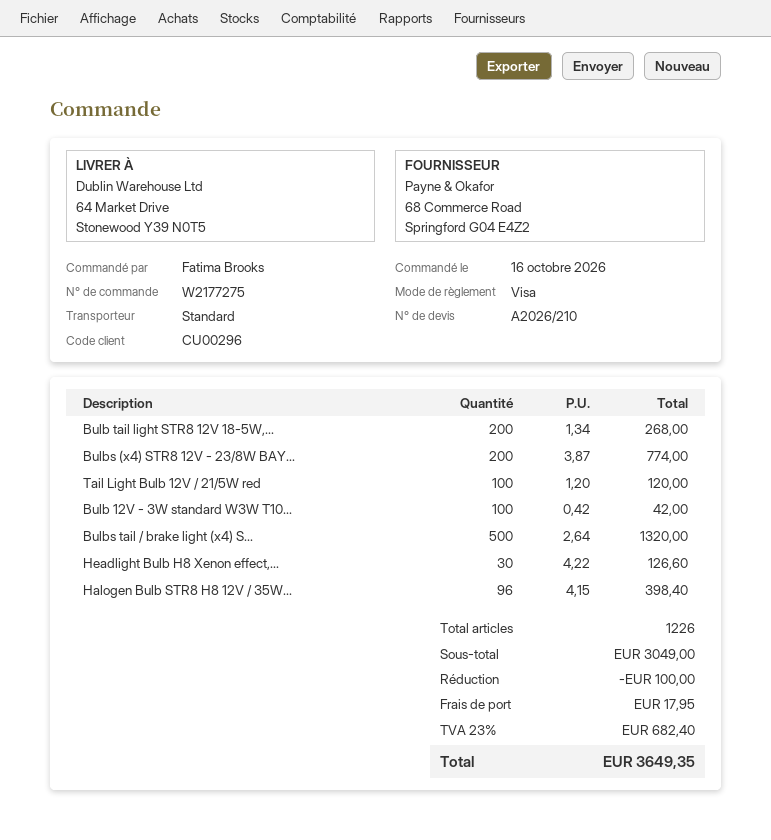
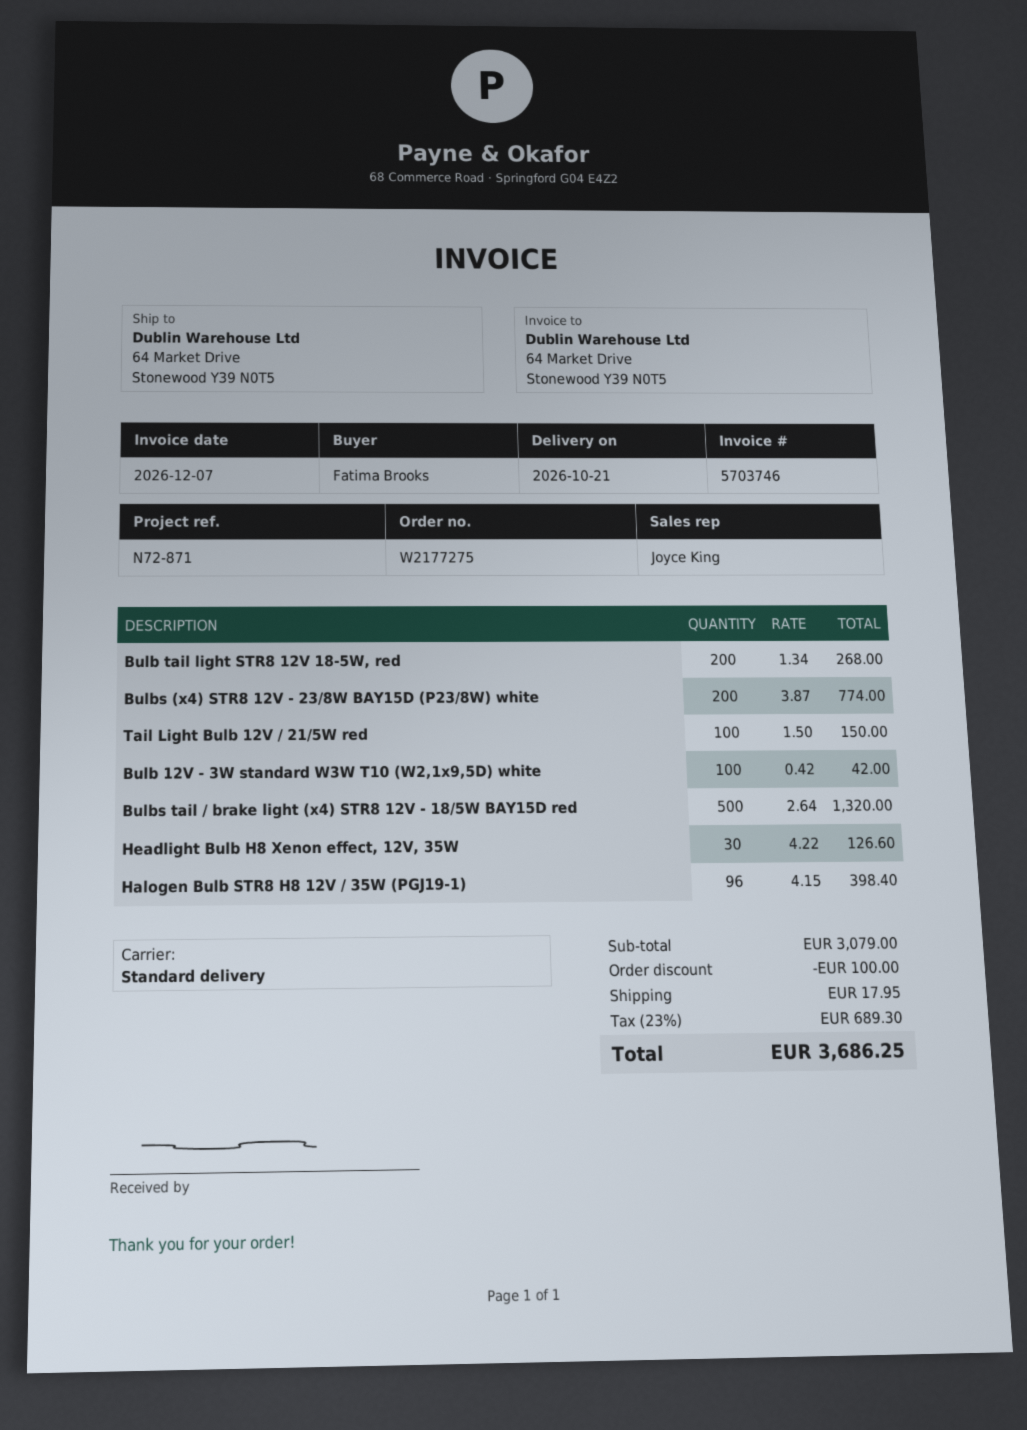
Tail Light Bulb 12V / 21/5W red: 100 x 1.20 = 120.00 -> 100 x 1.50 = 150.00
subtotal: 3049.00 -> 3079.00
tax: 23% = 682.40 -> 23% = 689.30
total: 3649.35 -> 3686.25

